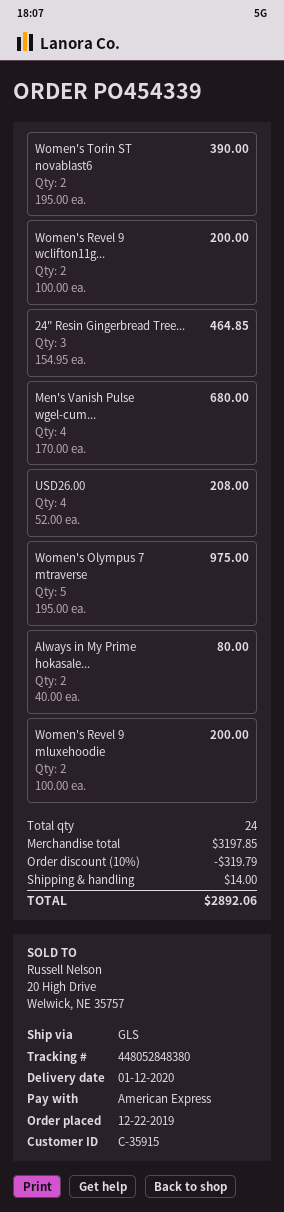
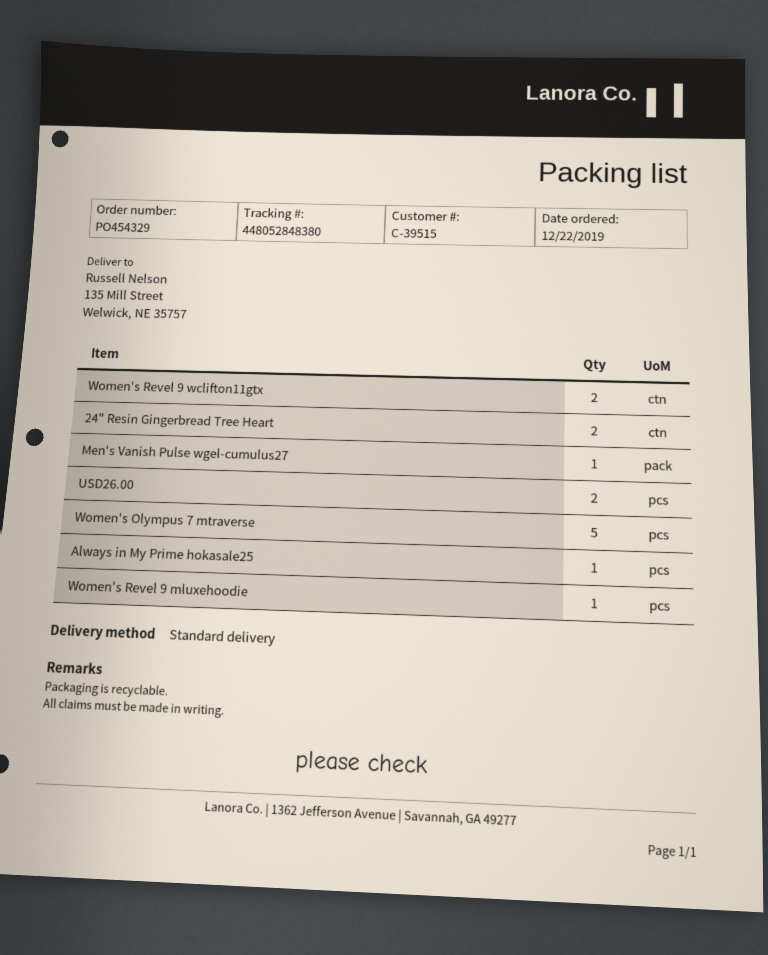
order number: PO454339 -> PO454329
customer number: C-35915 -> C-39515
shipping method: GLS -> standard
Women's Torin ST novablast6: 2 -> none
24" Resin Gingerbread Tree...: 3 -> 2
Men's Vanish Pulse wgel-cum...: 4 -> 1
USD26.00: 4 -> 2
Always in My Prime hokasale...: 2 -> 1
Women's Revel 9 mluxehoodie: 2 -> 1

